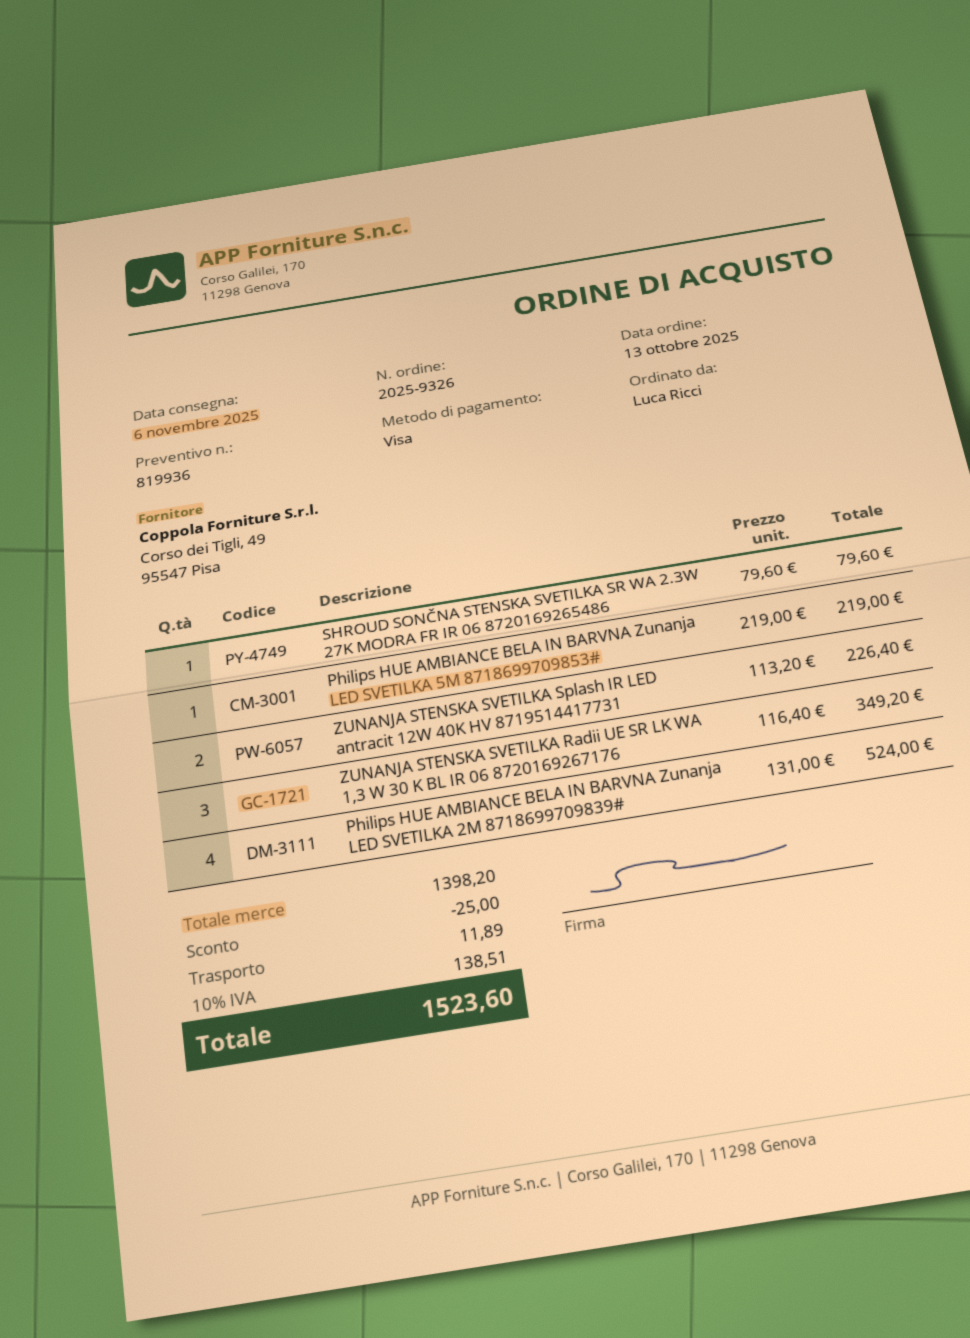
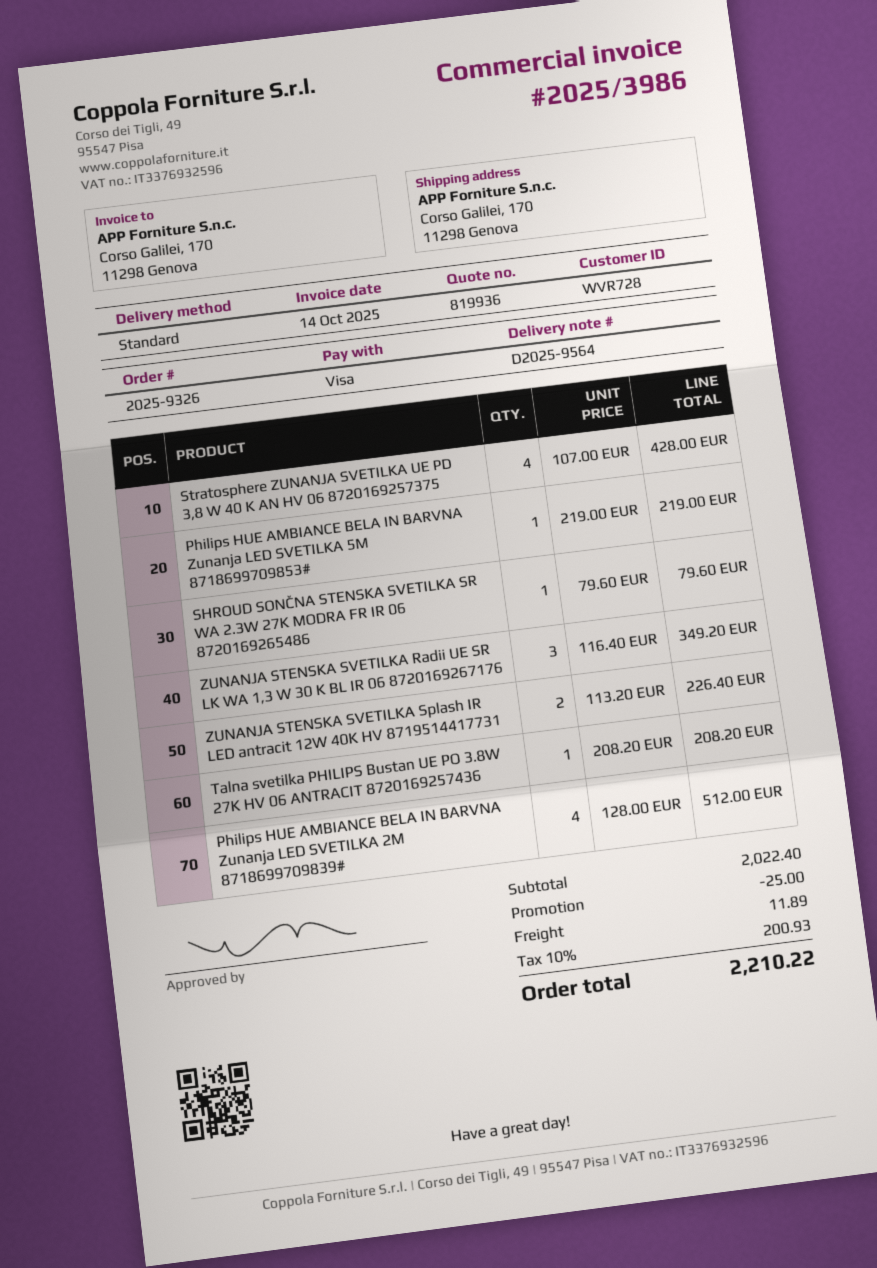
Philips HUE AMBIANCE BELA IN BARVNA Zunanja LED SVETILKA 2M 8718699709839#: 4 x 131.00 = 524.00 -> 4 x 128.00 = 512.00
Stratosphere ZUNANJA SVETILKA UE PD 3,8 W 40 K AN HV 06 8720169257375: none -> 4 x 107.00 = 428.00
Talna svetilka PHILIPS Bustan UE PO 3.8W 27K HV 06 ANTRACIT 8720169257436: none -> 1 x 208.20 = 208.20
subtotal: 1398.20 -> 2022.40
tax: 10% = 138.51 -> 10% = 200.93
total: 1523.60 -> 2210.22

